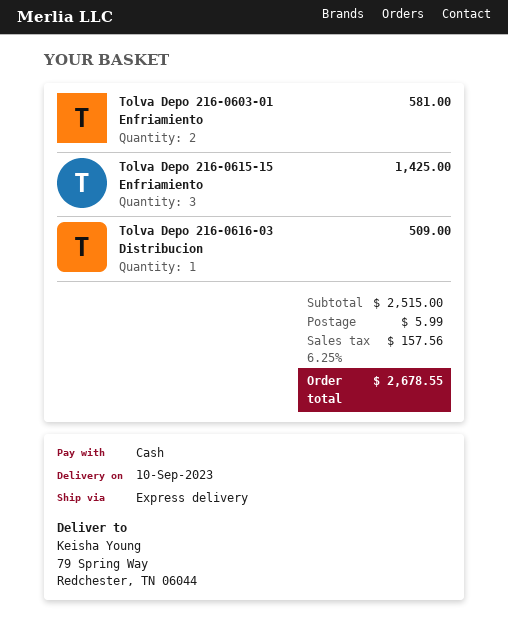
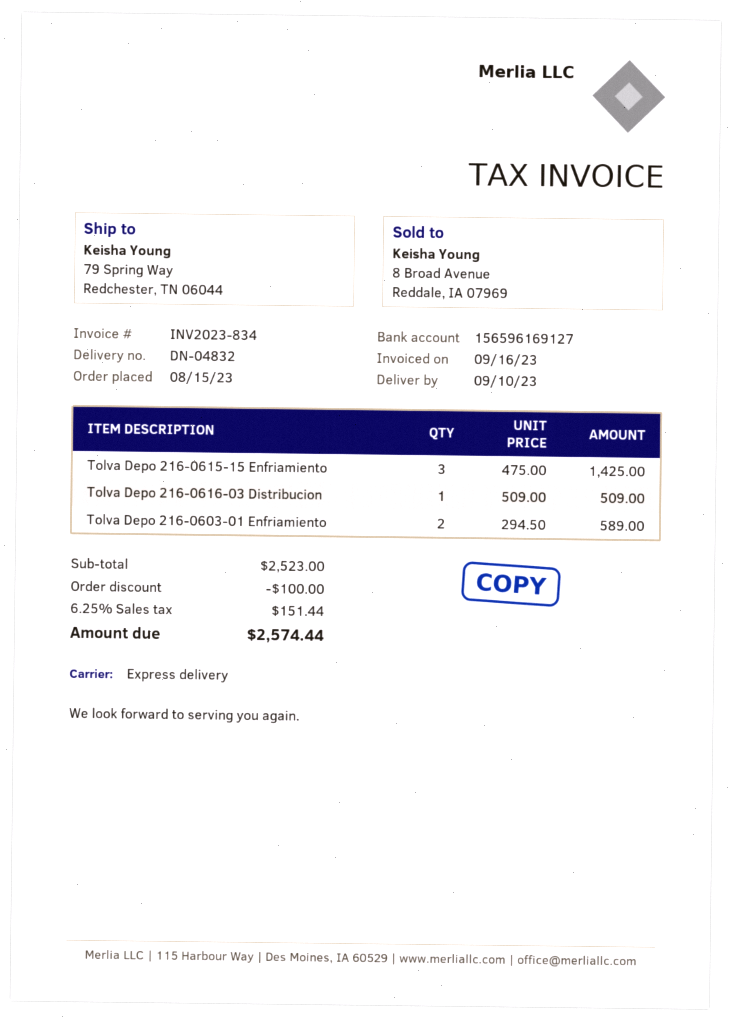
Tolva Depo 216-0603-01 Enfriamiento: 2 for 581.00 -> 2 for 589.00
subtotal: 2515.00 -> 2523.00
discount: none -> 100.00
shipping: 5.99 -> none
tax: 6.25% = 157.56 -> 6.25% = 151.44
total: 2678.55 -> 2574.44

